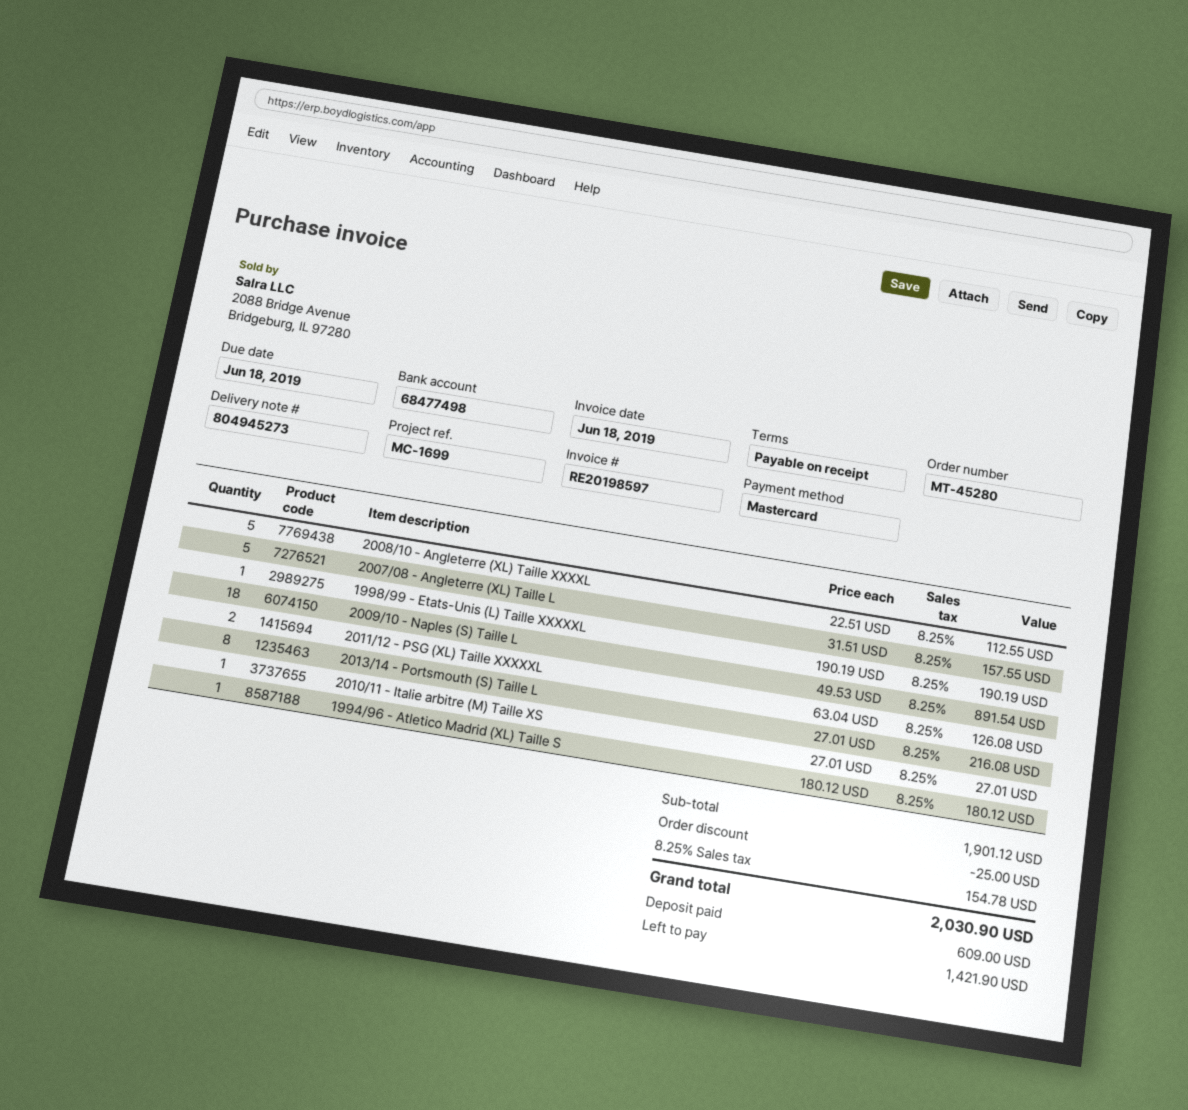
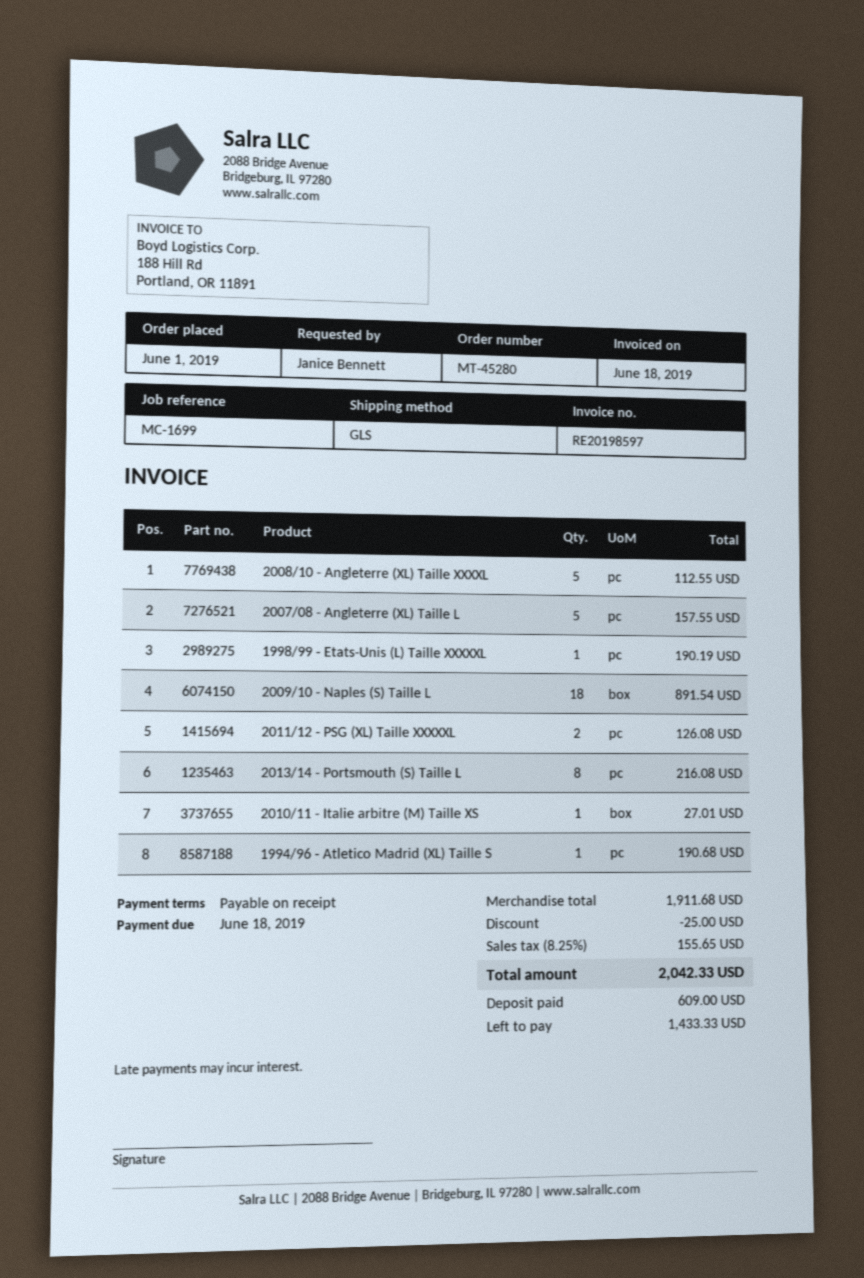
1994/96 - Atletico Madrid (XL) Taille S: 1 for 180.12 -> 1 for 190.68
subtotal: 1901.12 -> 1911.68
tax: 8.25% = 154.78 -> 8.25% = 155.65
total: 2030.90 -> 2042.33
balance: 1421.90 -> 1433.33

